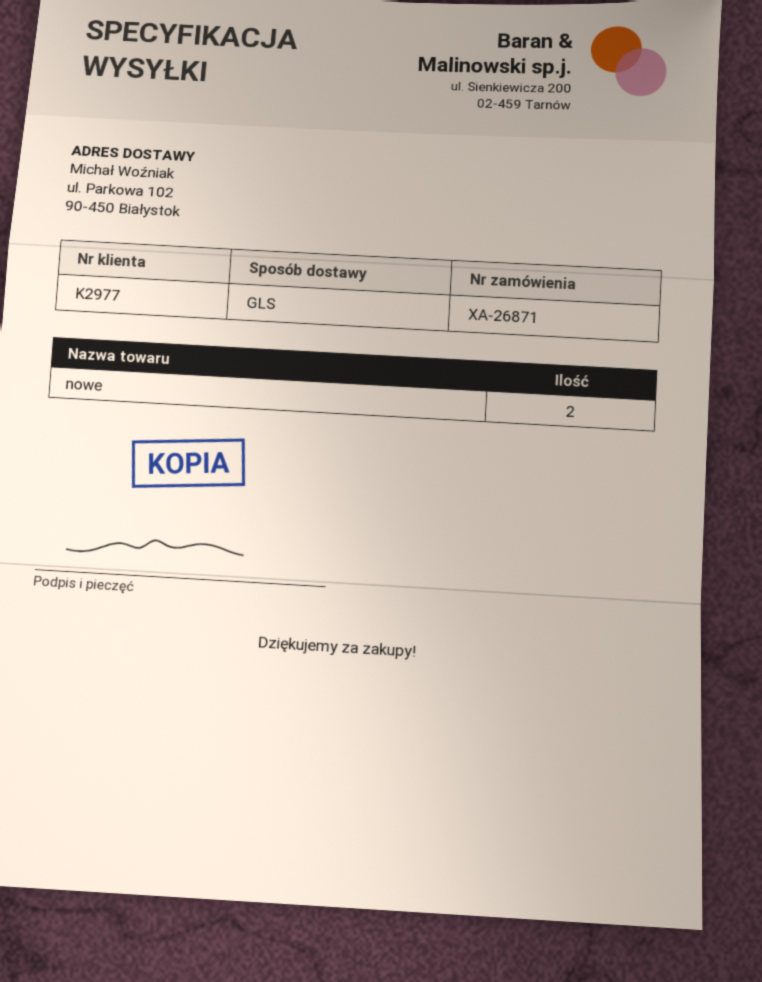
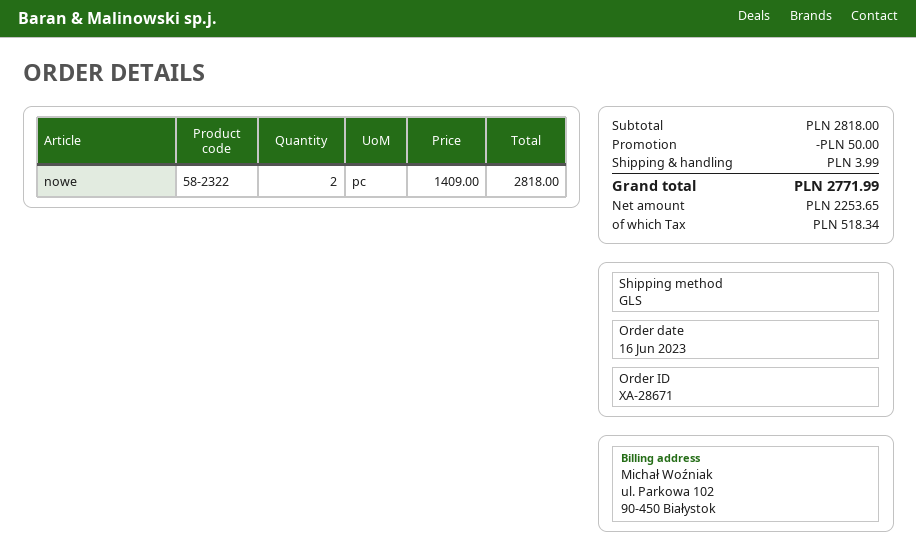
order number: XA-26871 -> XA-28671

